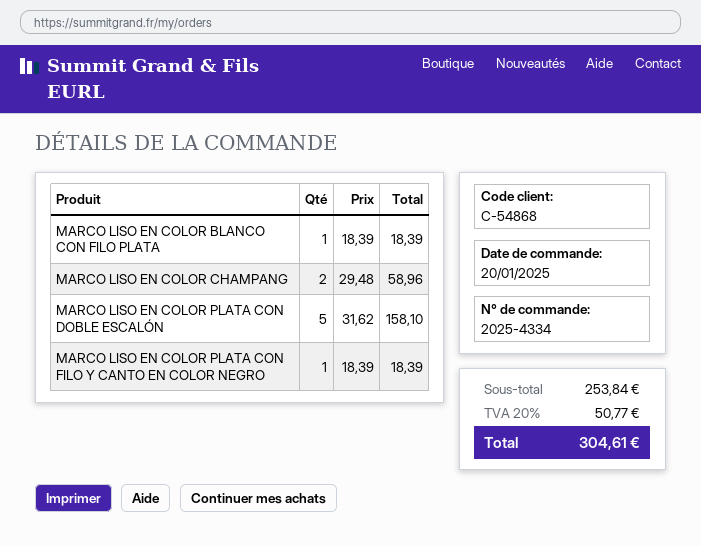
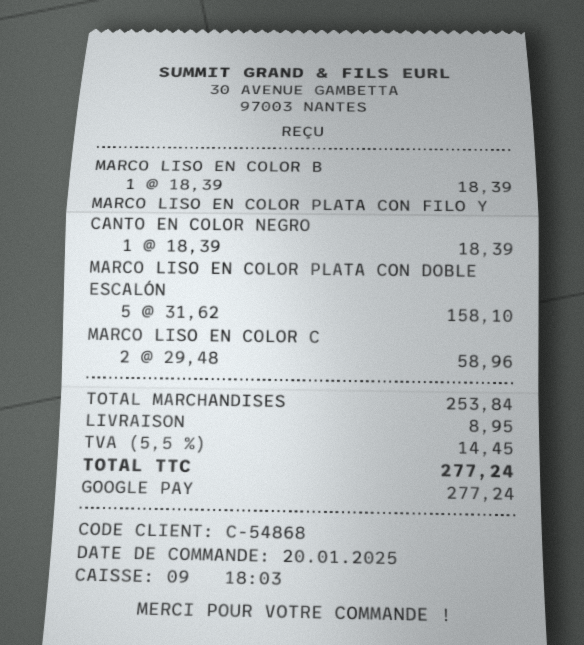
shipping: none -> 8.95
tax: 20% = 50.77 -> 5.5% = 14.45
total: 304.61 -> 277.24

